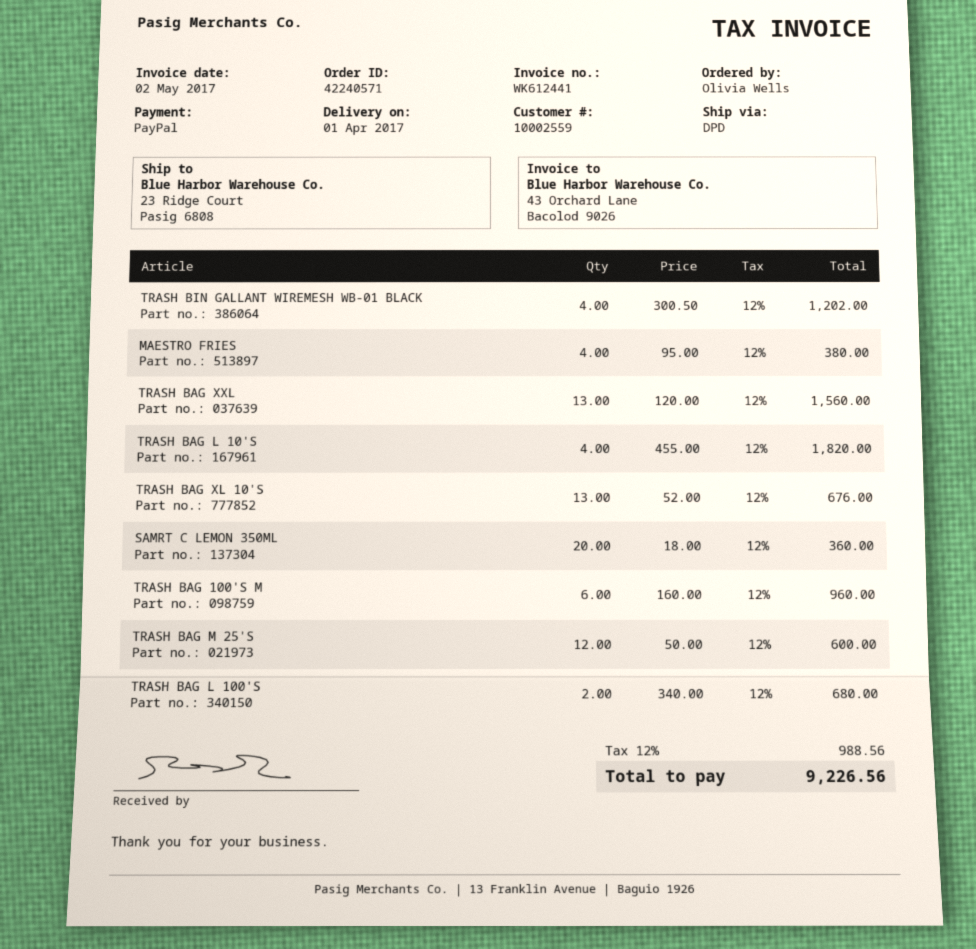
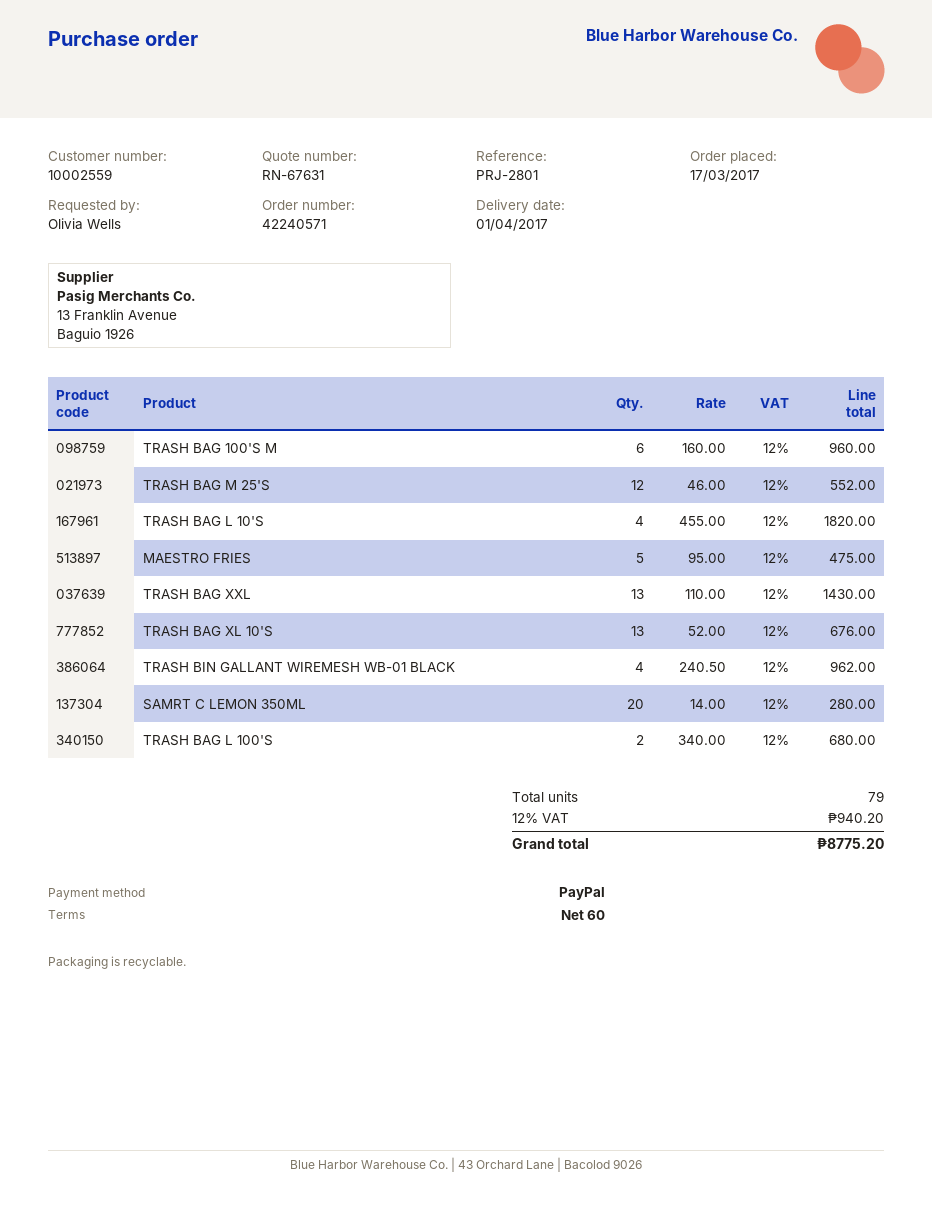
TRASH BIN GALLANT WIREMESH WB-01 BLACK: 4 x 300.50 = 1202.00 -> 4 x 240.50 = 962.00
MAESTRO FRIES: 4 x 95.00 = 380.00 -> 5 x 95.00 = 475.00
TRASH BAG XXL: 13 x 120.00 = 1560.00 -> 13 x 110.00 = 1430.00
SAMRT C LEMON 350ML: 20 x 18.00 = 360.00 -> 20 x 14.00 = 280.00
TRASH BAG M 25'S: 12 x 50.00 = 600.00 -> 12 x 46.00 = 552.00
tax: 12% = 988.56 -> 12% = 940.20
total: 9226.56 -> 8775.20

